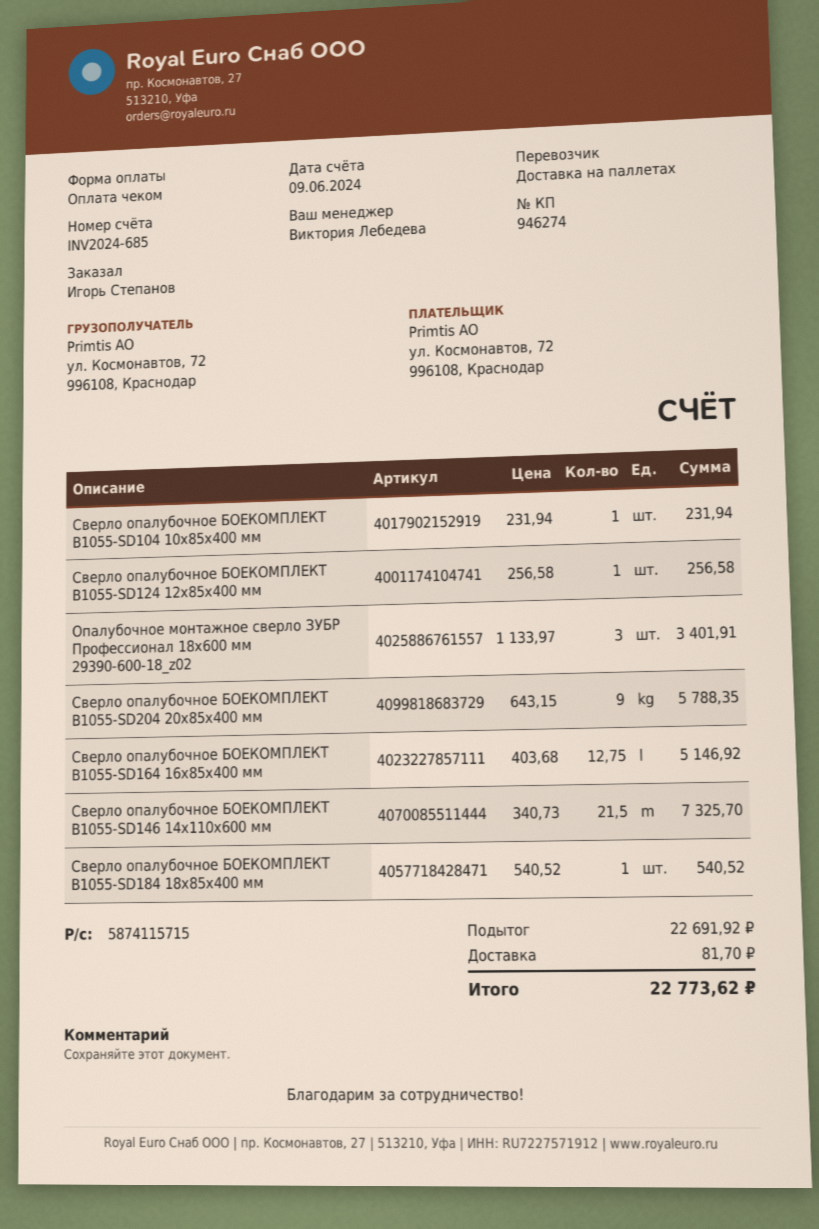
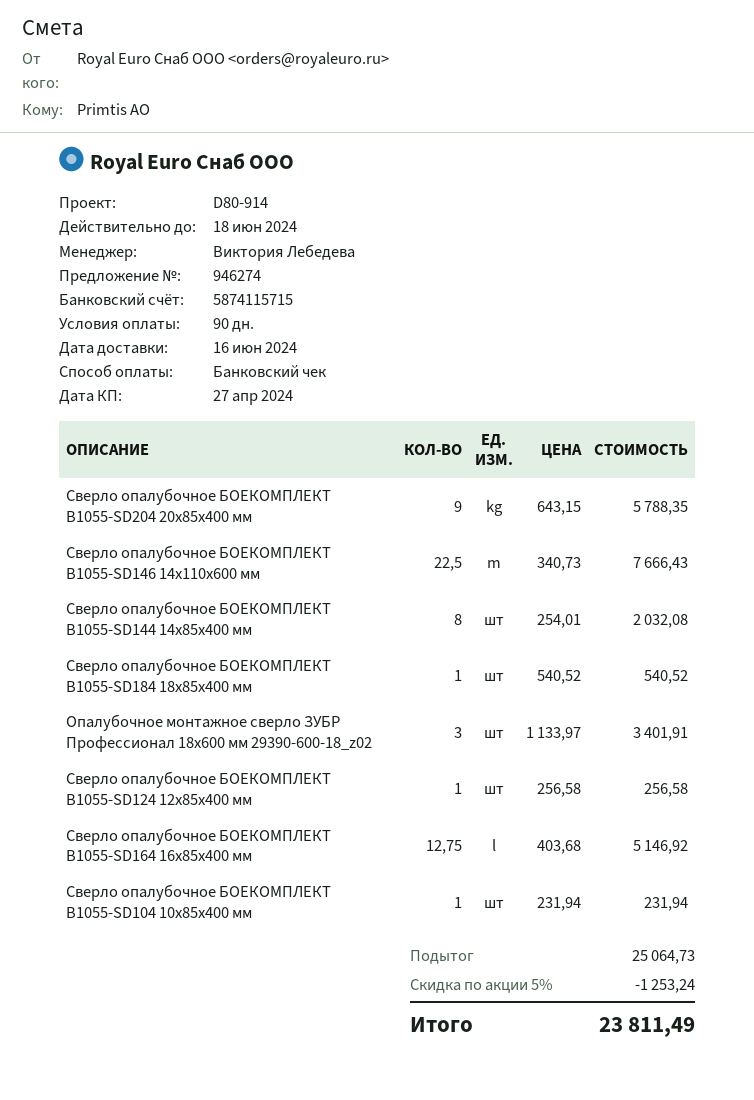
Сверло опалубочное БОЕКОМПЛЕКТ B1055-SD146 14х110х600 мм: 21.5 x 340.73 = 7325.70 -> 22.5 x 340.73 = 7666.43
Сверло опалубочное БОЕКОМПЛЕКТ B1055-SD144 14х85х400 мм: none -> 8 x 254.01 = 2032.08
subtotal: 22691.92 -> 25064.73
discount: none -> 5% = 1253.24
shipping: 81.70 -> none
total: 22773.62 -> 23811.49

